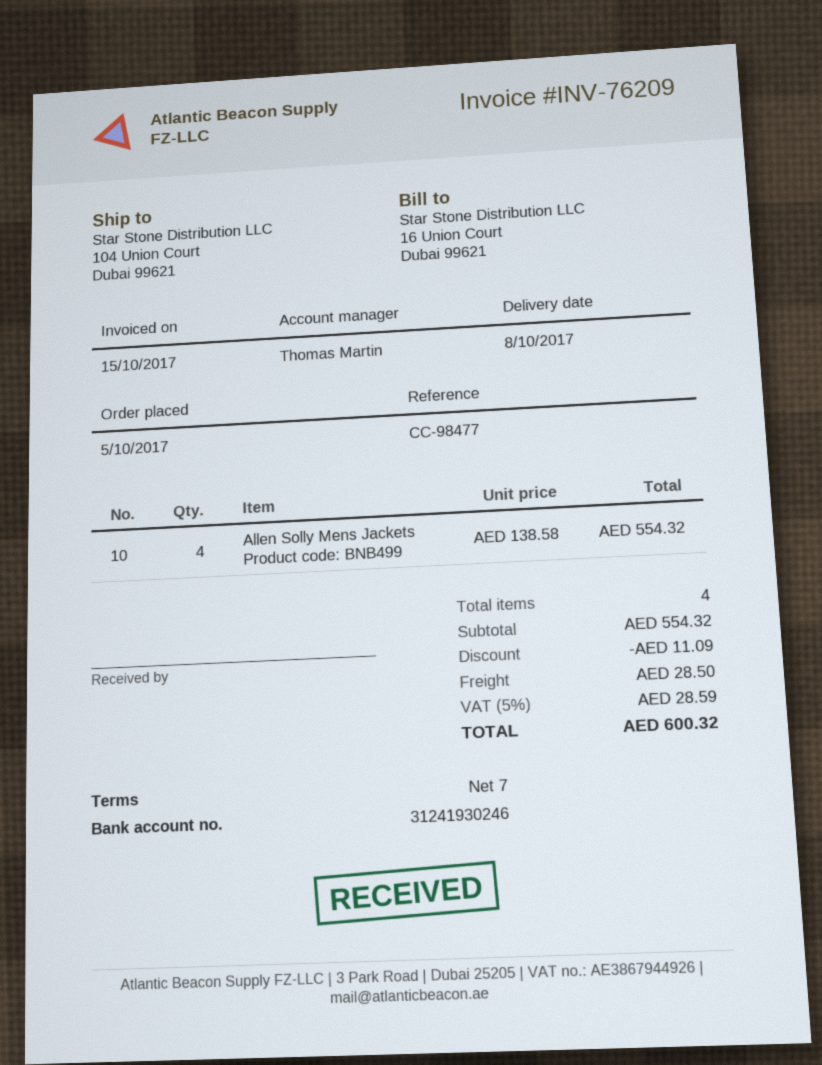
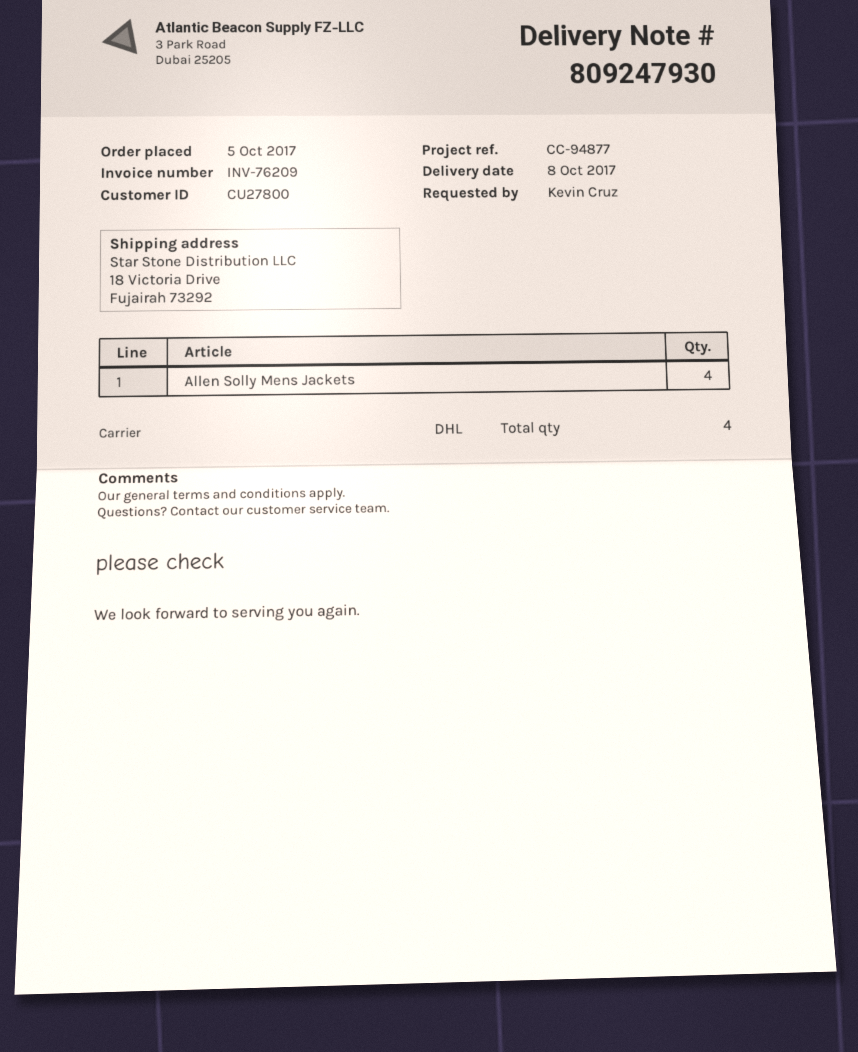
reference: CC-98477 -> CC-94877
ship to: 104 Union Court, Dubai 99621 -> 18 Victoria Drive, Fujairah 73292

